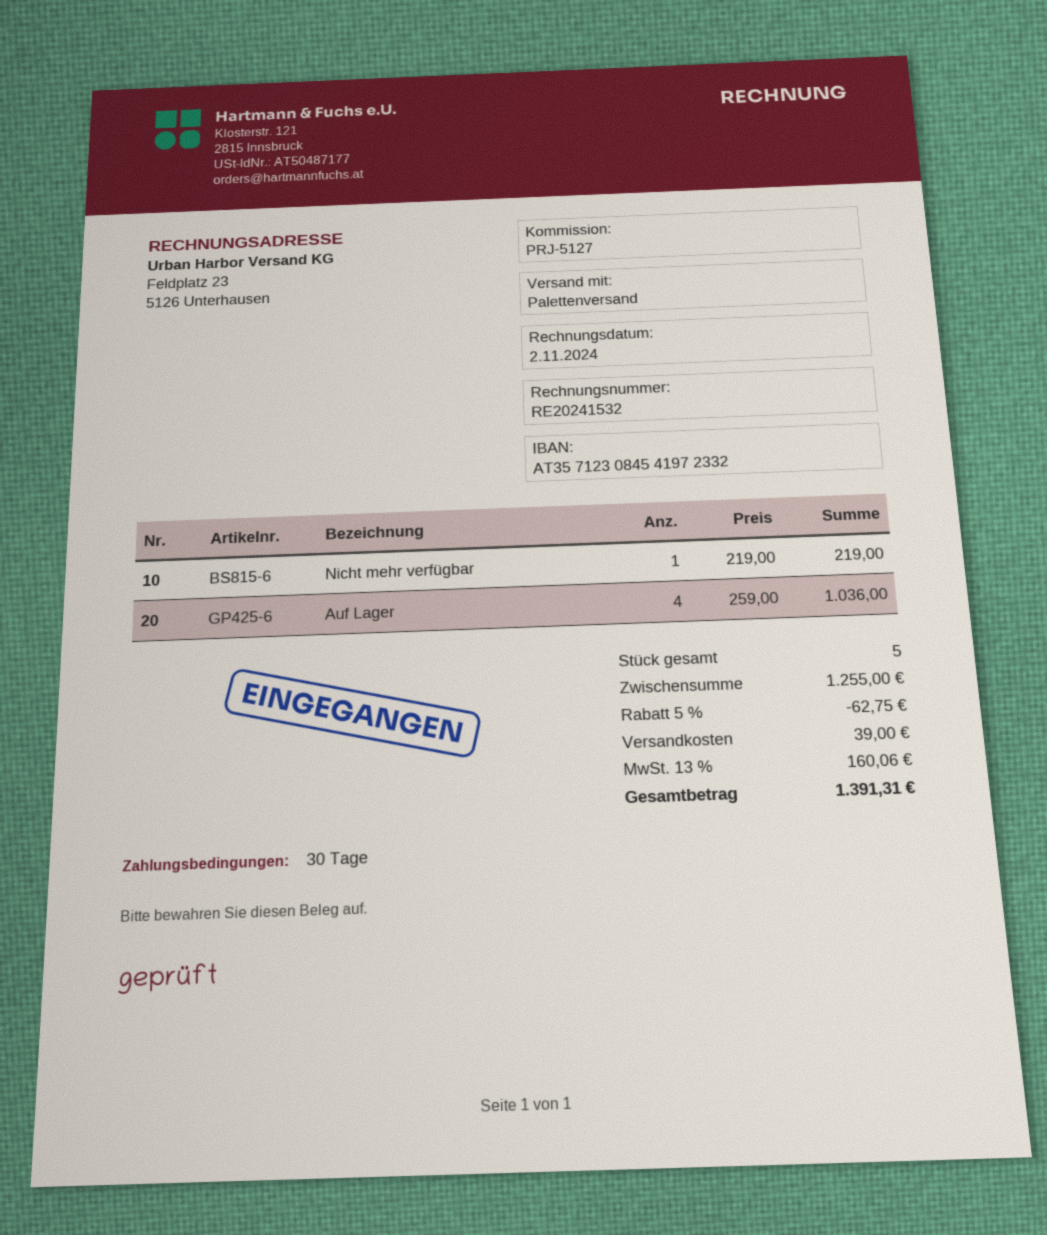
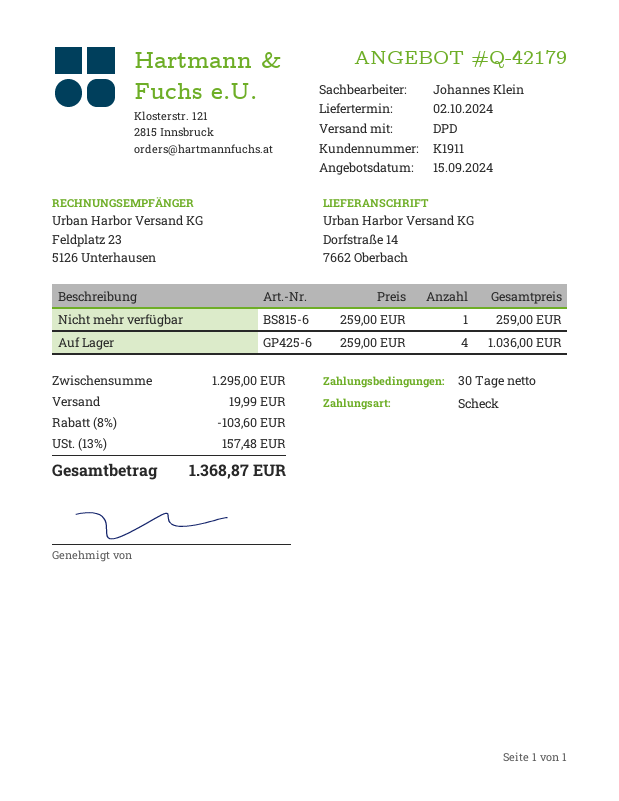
shipping method: pallet freight -> DPD
Nicht mehr verfügbar: 1 x 219.00 = 219.00 -> 1 x 259.00 = 259.00
subtotal: 1255.00 -> 1295.00
discount: 5% = 62.75 -> 8% = 103.60
shipping: 39.00 -> 19.99
tax: 13% = 160.06 -> 13% = 157.48
total: 1391.31 -> 1368.87

